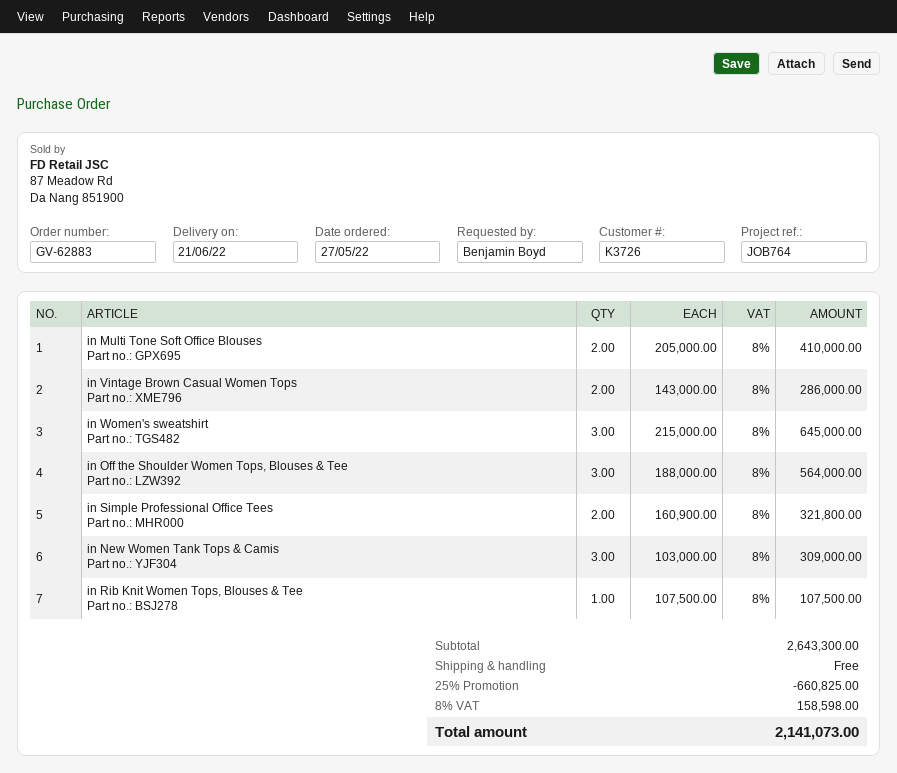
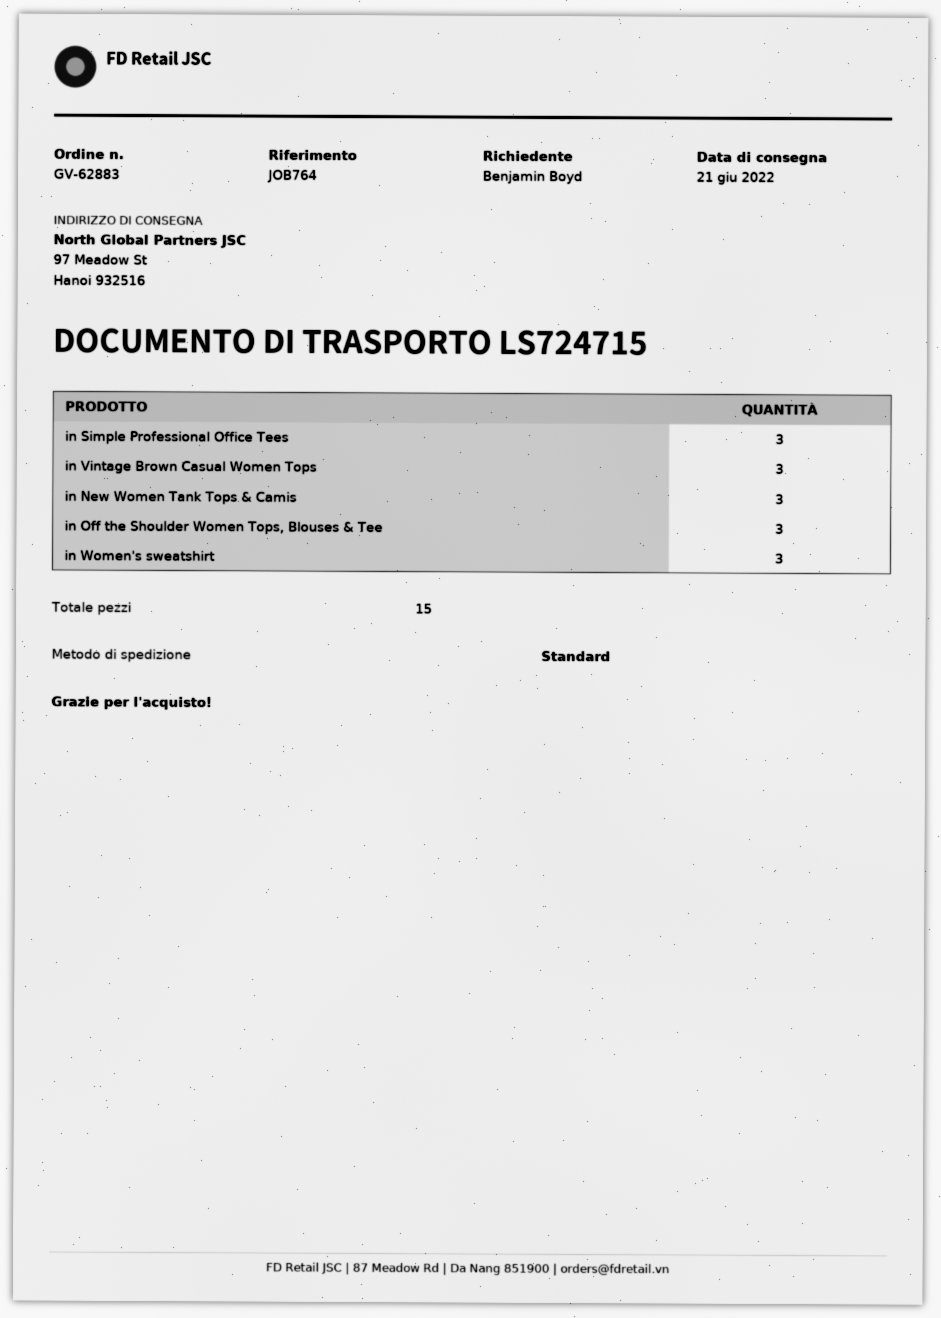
in Multi Tone Soft Office Blouses: 2 -> none
in Vintage Brown Casual Women Tops: 2 -> 3
in Simple Professional Office Tees: 2 -> 3
in Rib Knit Women Tops, Blouses & Tee: 1 -> none

